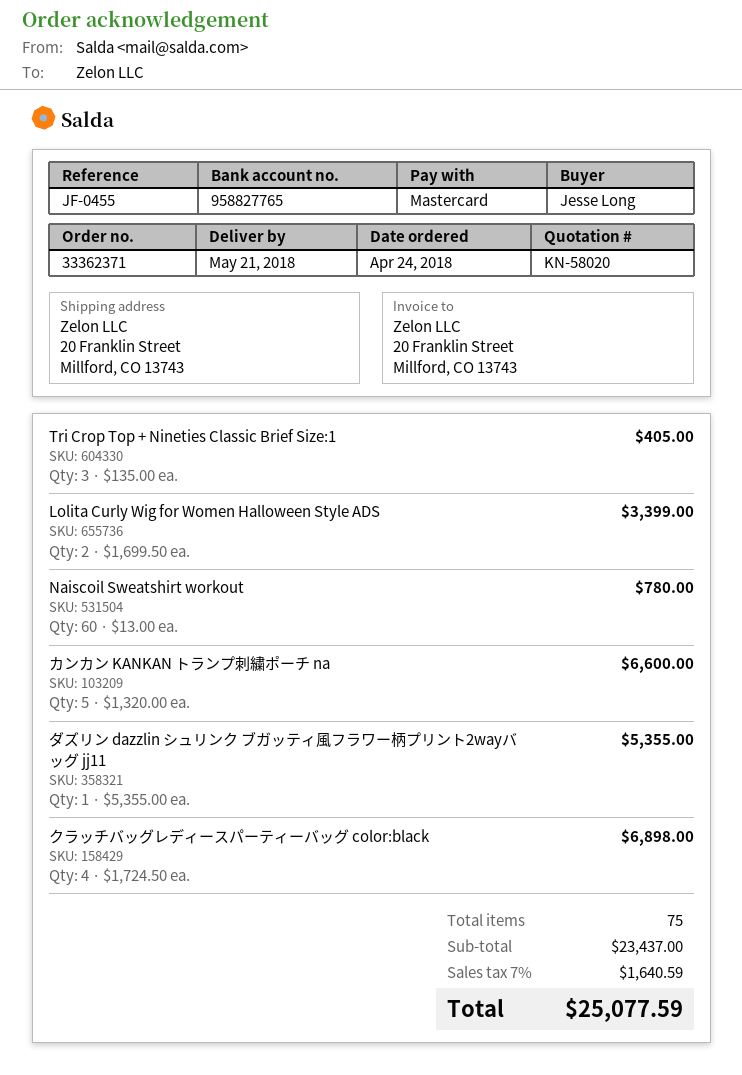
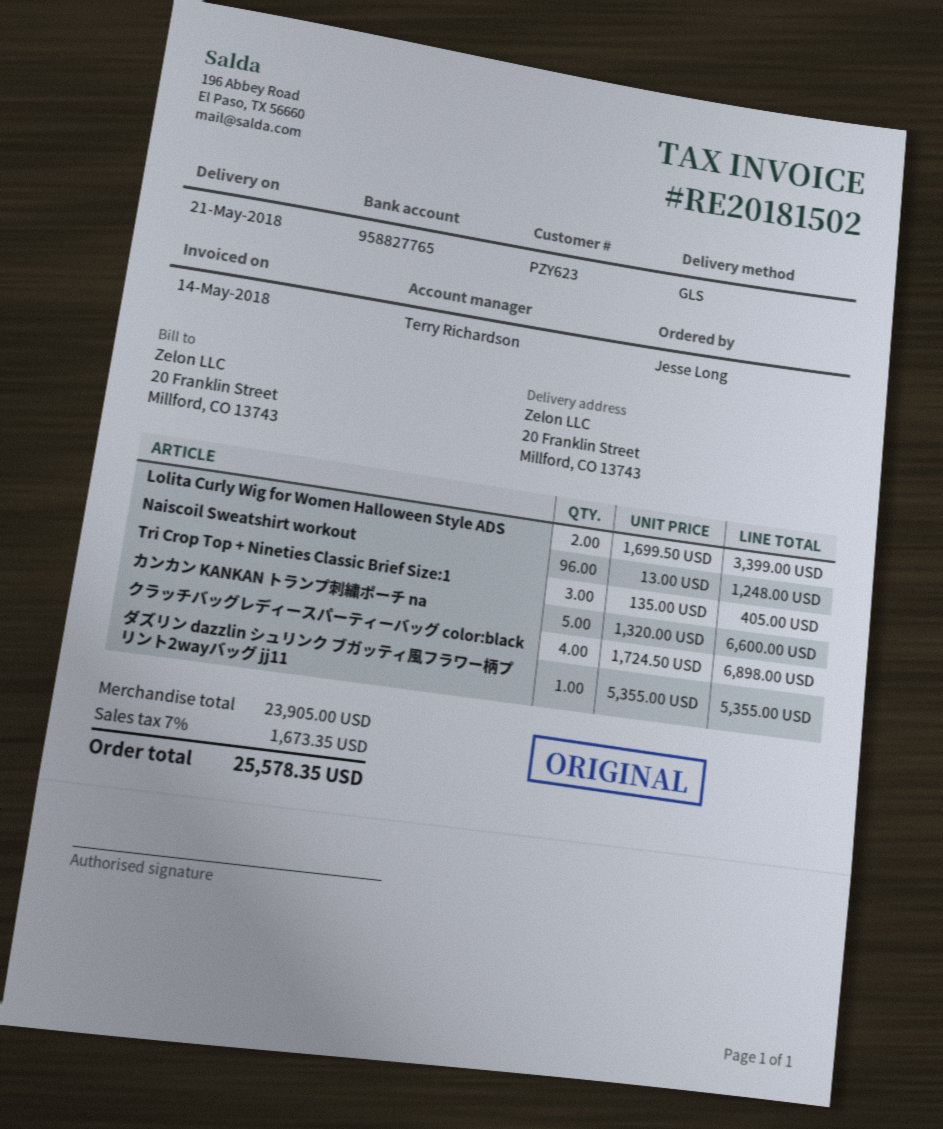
Naiscoil Sweatshirt workout: 60 x 13.00 = 780.00 -> 96 x 13.00 = 1248.00
subtotal: 23437.00 -> 23905.00
tax: 7% = 1640.59 -> 7% = 1673.35
total: 25077.59 -> 25578.35

